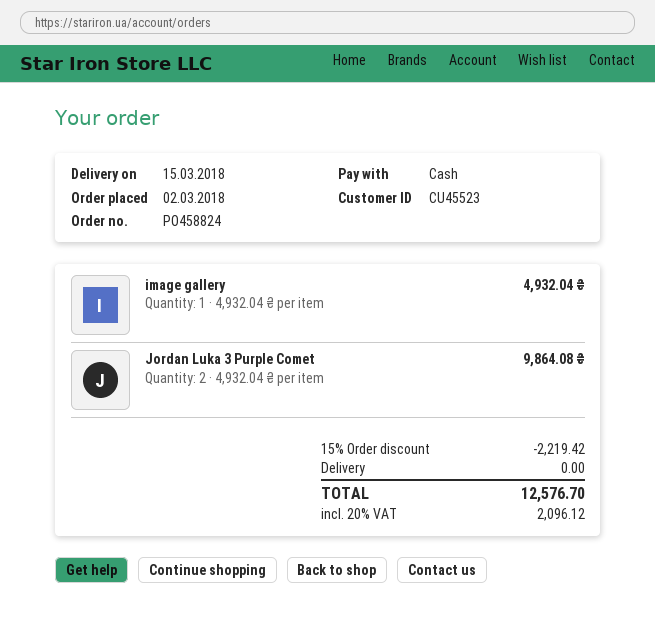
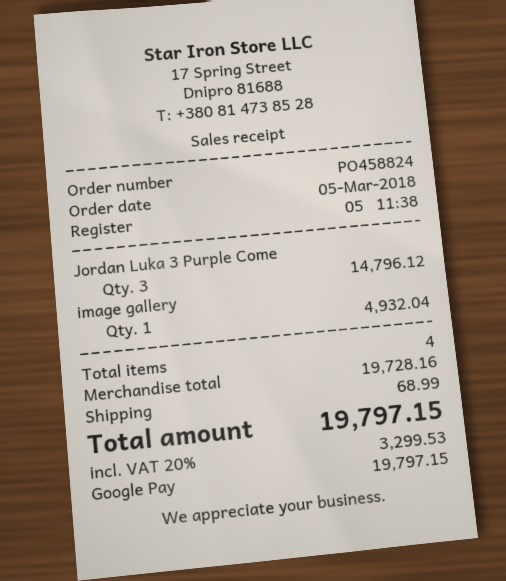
order date: 2018-03-02 -> 2018-03-05
payment method: cash -> Google Pay
Jordan Luka 3 Purple Comet: 2 for 9864.08 -> 3 for 14796.12
discount: 15% = 2219.42 -> none
shipping: 0.00 -> 68.99
tax: 20% = 2096.12 -> 20% = 3299.53
total: 12576.70 -> 19797.15

